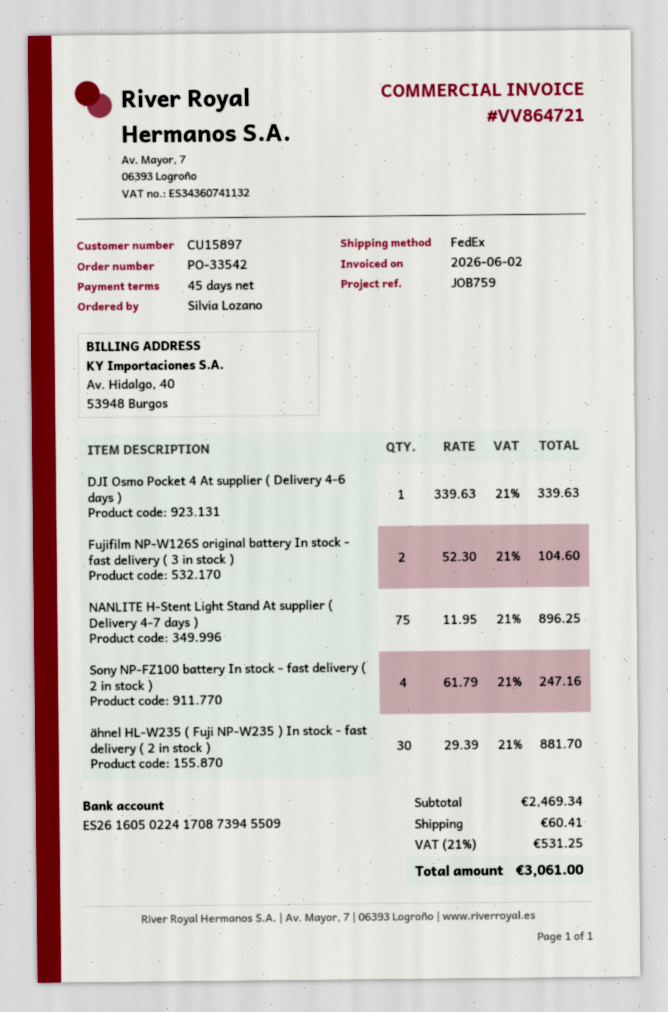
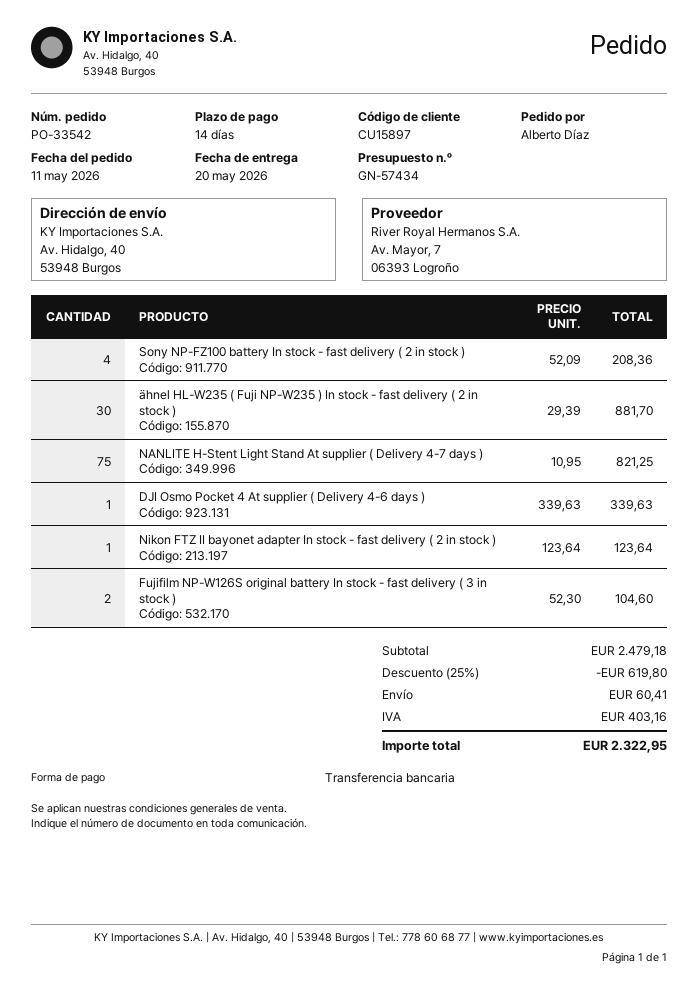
payment terms: 45 days -> 14 days
ordered by: Silvia Lozano -> Alberto Díaz
NANLITE H-Stent Light Stand At supplier ( Delivery 4-7 days ): 75 x 11.95 = 896.25 -> 75 x 10.95 = 821.25
Sony NP-FZ100 battery In stock - fast delivery ( 2 in stock ): 4 x 61.79 = 247.16 -> 4 x 52.09 = 208.36
Nikon FTZ II bayonet adapter In stock - fast delivery ( 2 in stock ): none -> 1 x 123.64 = 123.64
subtotal: 2469.34 -> 2479.18
discount: none -> 25% = 619.80
tax: 531.25 -> 403.16
total: 3061.00 -> 2322.95

